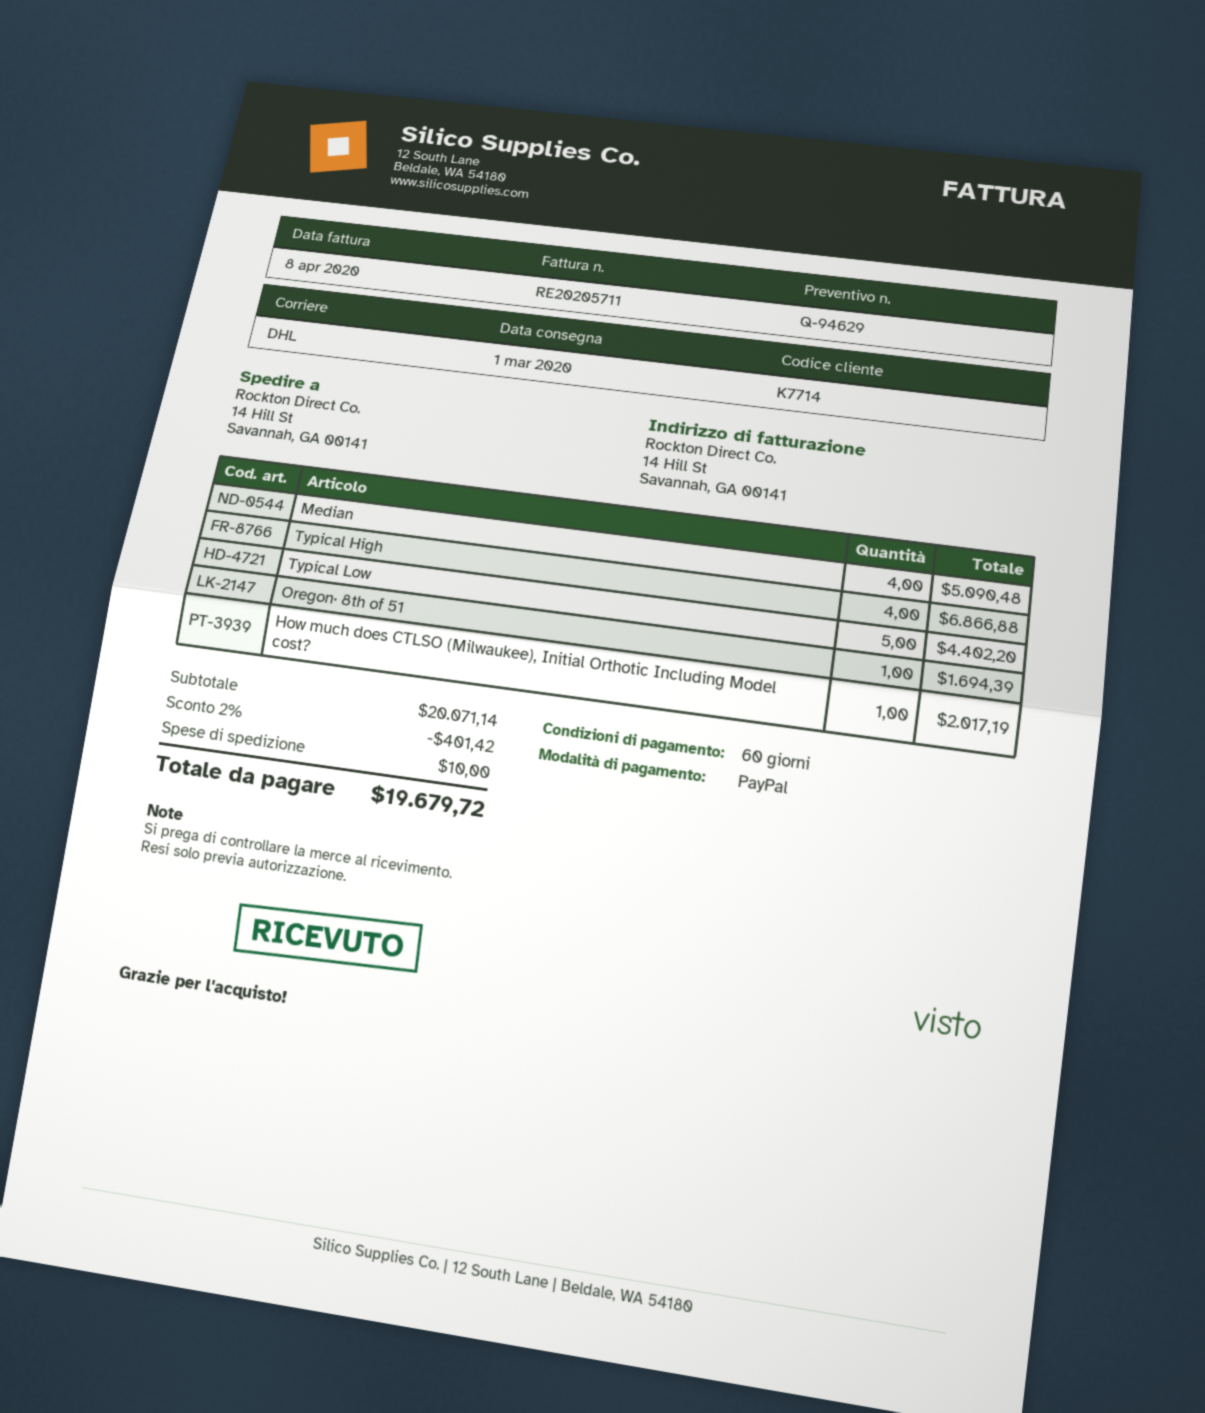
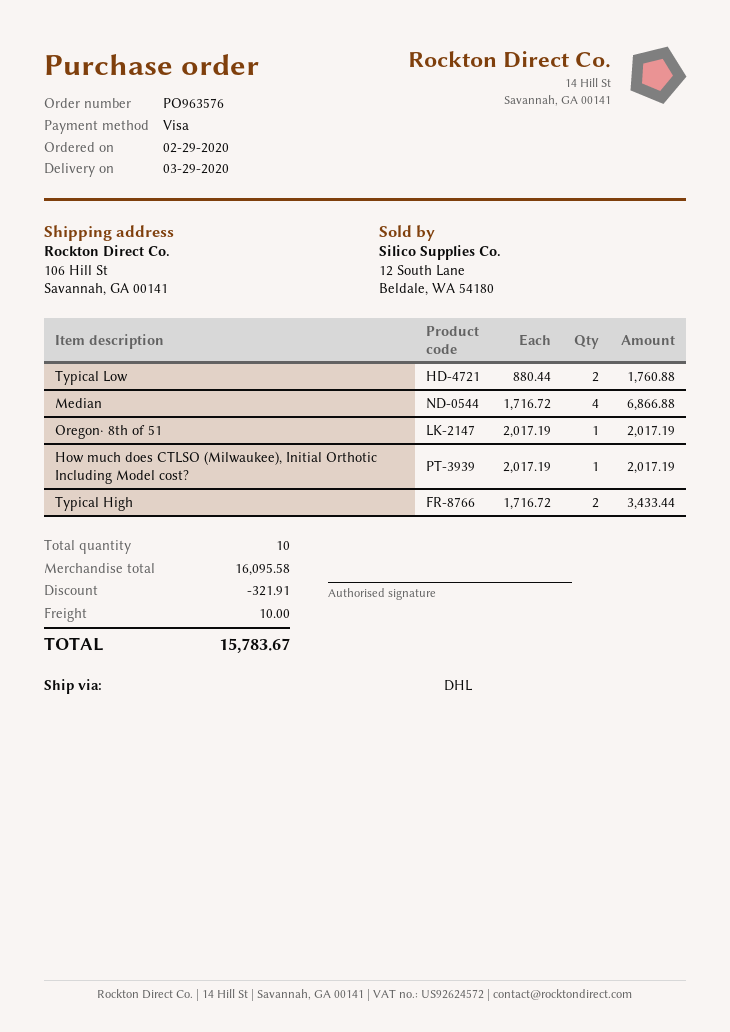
delivery date: 2020-03-01 -> 2020-03-29
payment method: PayPal -> Visa
ship to: 14 Hill St, Savannah, GA 00141 -> 106 Hill St, Savannah, GA 00141
Median: 4 for 5090.48 -> 4 for 6866.88
Typical High: 4 for 6866.88 -> 2 for 3433.44
Typical Low: 5 for 4402.20 -> 2 for 1760.88
Oregon· 8th of 51: 1 for 1694.39 -> 1 for 2017.19
subtotal: 20071.14 -> 16095.58
discount: 401.42 -> 321.91
total: 19679.72 -> 15783.67

